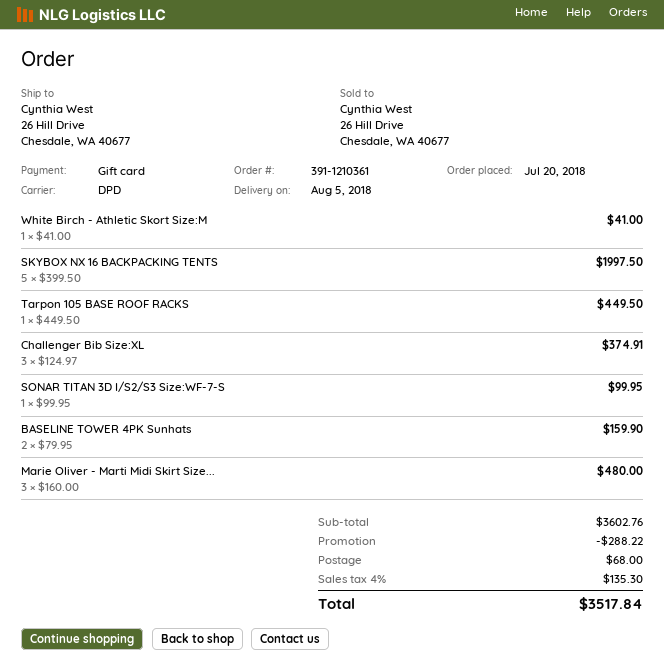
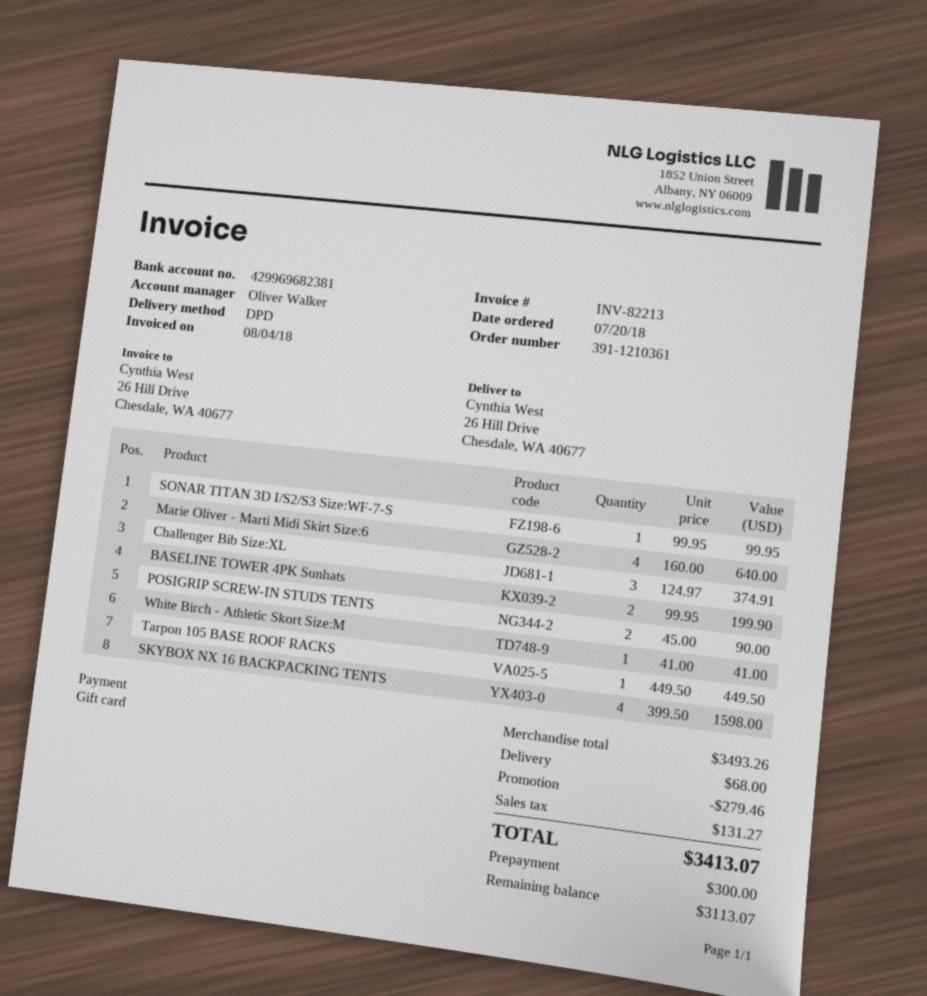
SKYBOX NX 16 BACKPACKING TENTS: 5 x 399.50 = 1997.50 -> 4 x 399.50 = 1598.00
BASELINE TOWER 4PK Sunhats: 2 x 79.95 = 159.90 -> 2 x 99.95 = 199.90
Marie Oliver - Marti Midi Skirt Size...: 3 x 160.00 = 480.00 -> 4 x 160.00 = 640.00
POSIGRIP SCREW-IN STUDS TENTS: none -> 2 x 45.00 = 90.00
subtotal: 3602.76 -> 3493.26
discount: 288.22 -> 279.46
tax: 135.30 -> 131.27
total: 3517.84 -> 3413.07

